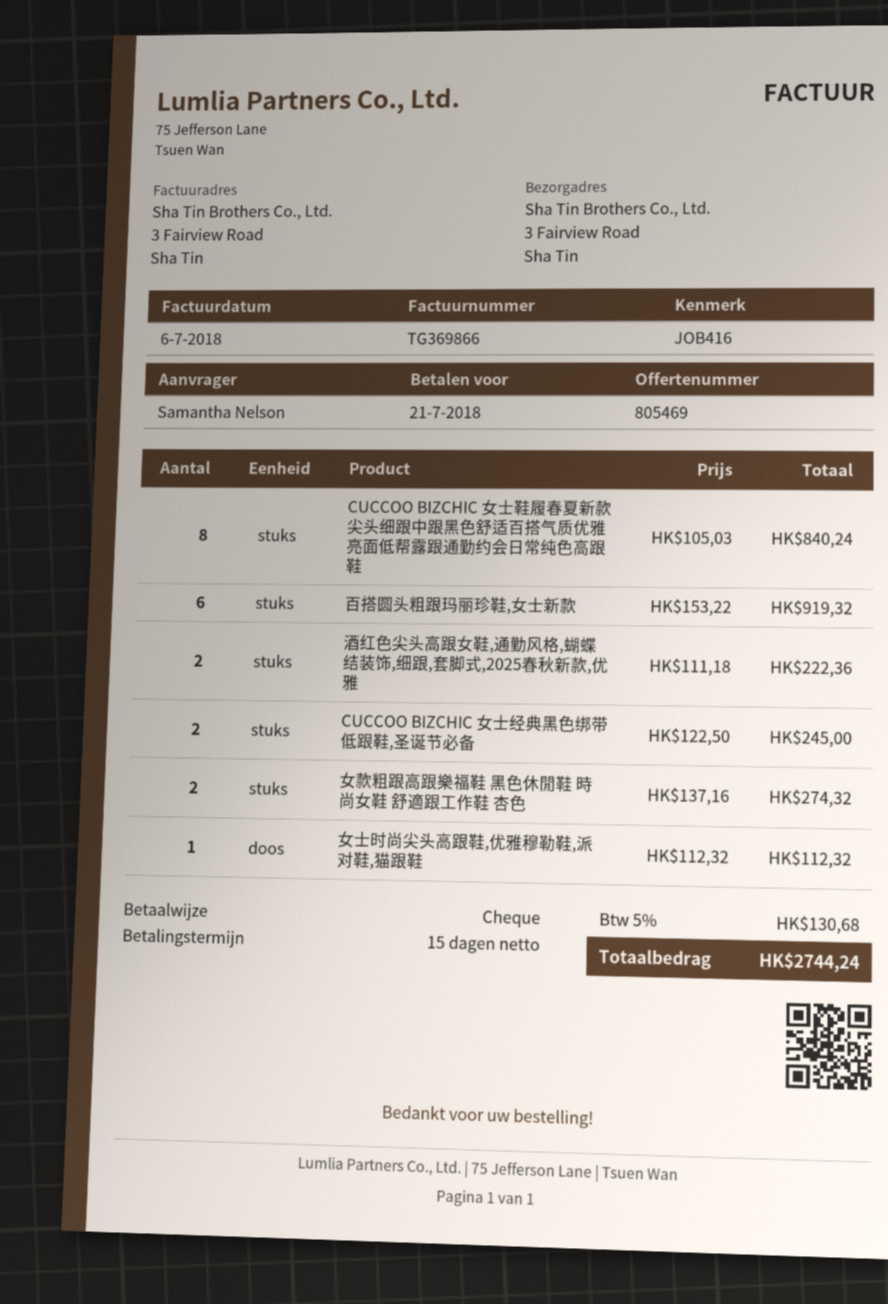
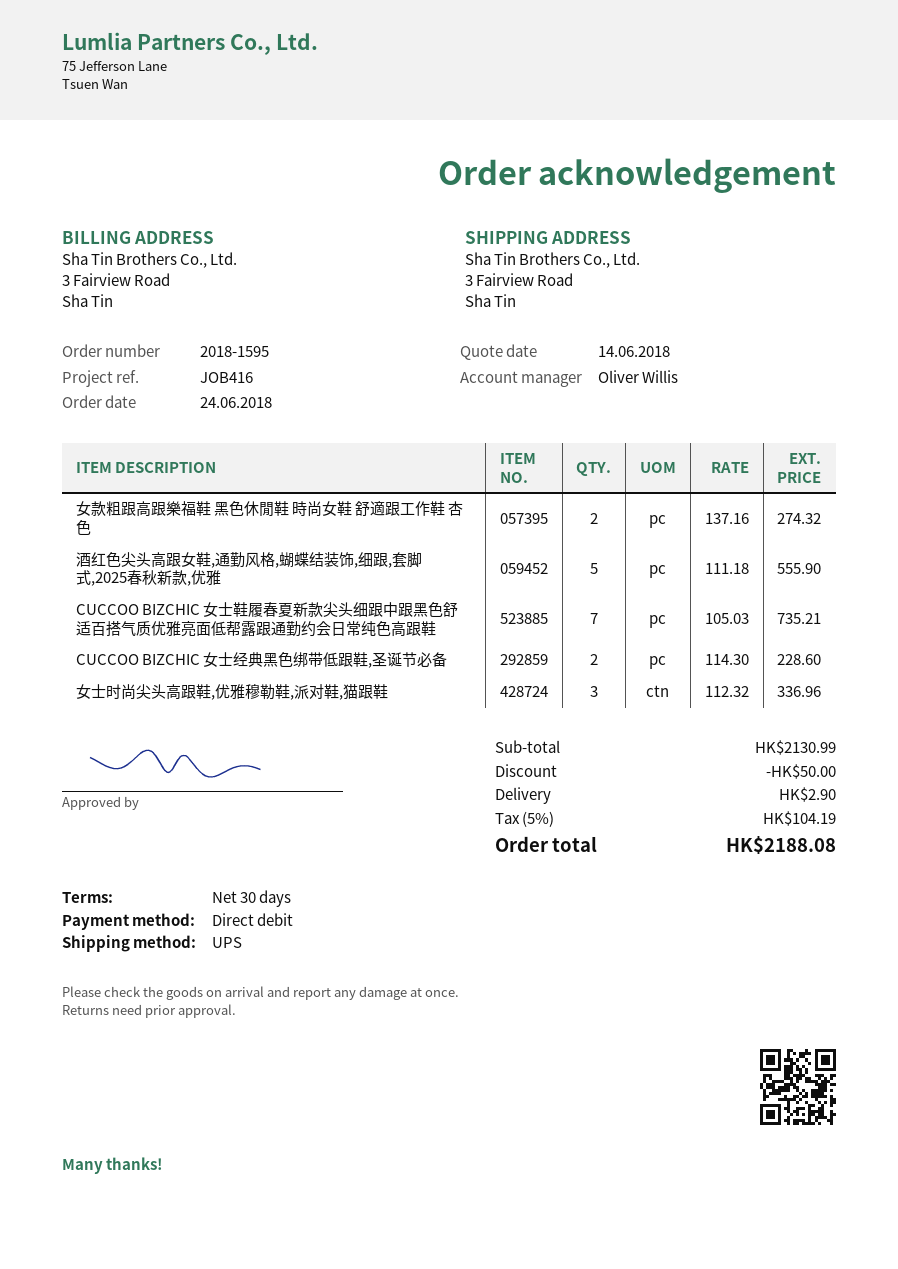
payment terms: 15 days -> 30 days
payment method: cheque -> direct debit
CUCCOO BIZCHIC 女士鞋履春夏新款尖头细跟中跟黑色舒适百搭气质优雅亮面低帮露跟通勤约会日常纯色高跟鞋: 8 x 105.03 = 840.24 -> 7 x 105.03 = 735.21
百搭圆头粗跟玛丽珍鞋,女士新款: 6 x 153.22 = 919.32 -> none
酒红色尖头高跟女鞋,通勤风格,蝴蝶结装饰,细跟,套脚式,2025春秋新款,优雅: 2 x 111.18 = 222.36 -> 5 x 111.18 = 555.90
CUCCOO BIZCHIC 女士经典黑色绑带低跟鞋,圣诞节必备: 2 x 122.50 = 245.00 -> 2 x 114.30 = 228.60
女士时尚尖头高跟鞋,优雅穆勒鞋,派对鞋,猫跟鞋: 1 x 112.32 = 112.32 -> 3 x 112.32 = 336.96
discount: none -> 50.00
shipping: none -> 2.90
tax: 5% = 130.68 -> 5% = 104.19
total: 2744.24 -> 2188.08

